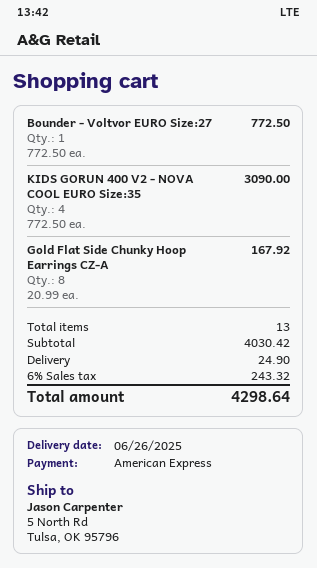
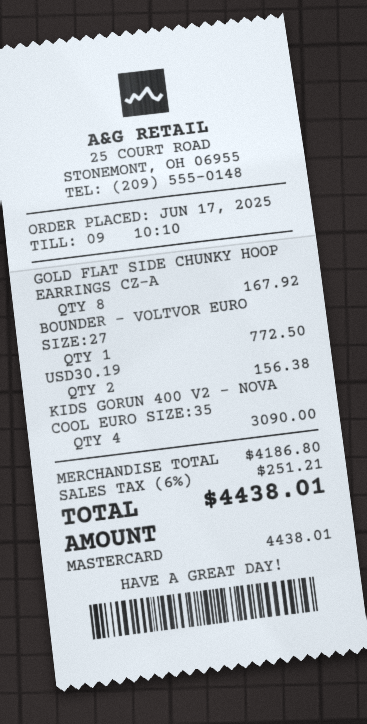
payment method: American Express -> Mastercard
USD30.19: none -> 2 for 156.38
subtotal: 4030.42 -> 4186.80
shipping: 24.90 -> none
tax: 6% = 243.32 -> 6% = 251.21
total: 4298.64 -> 4438.01

